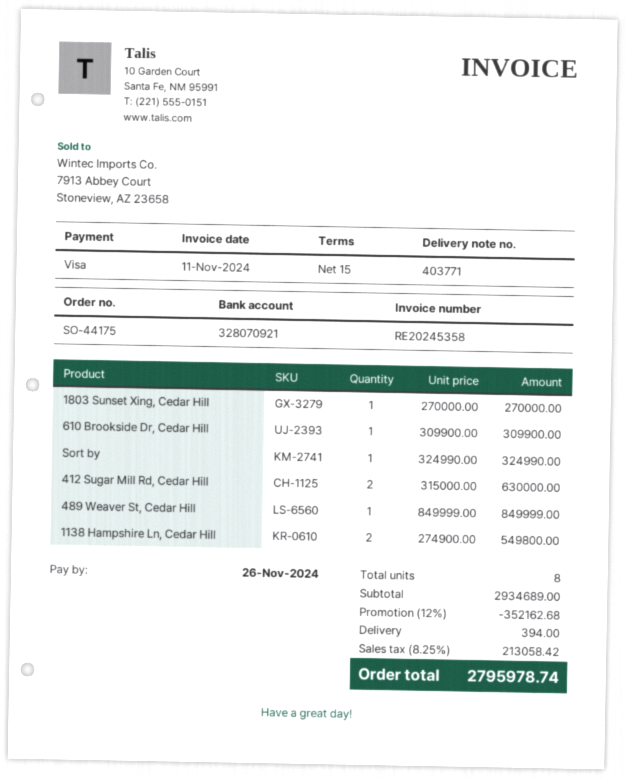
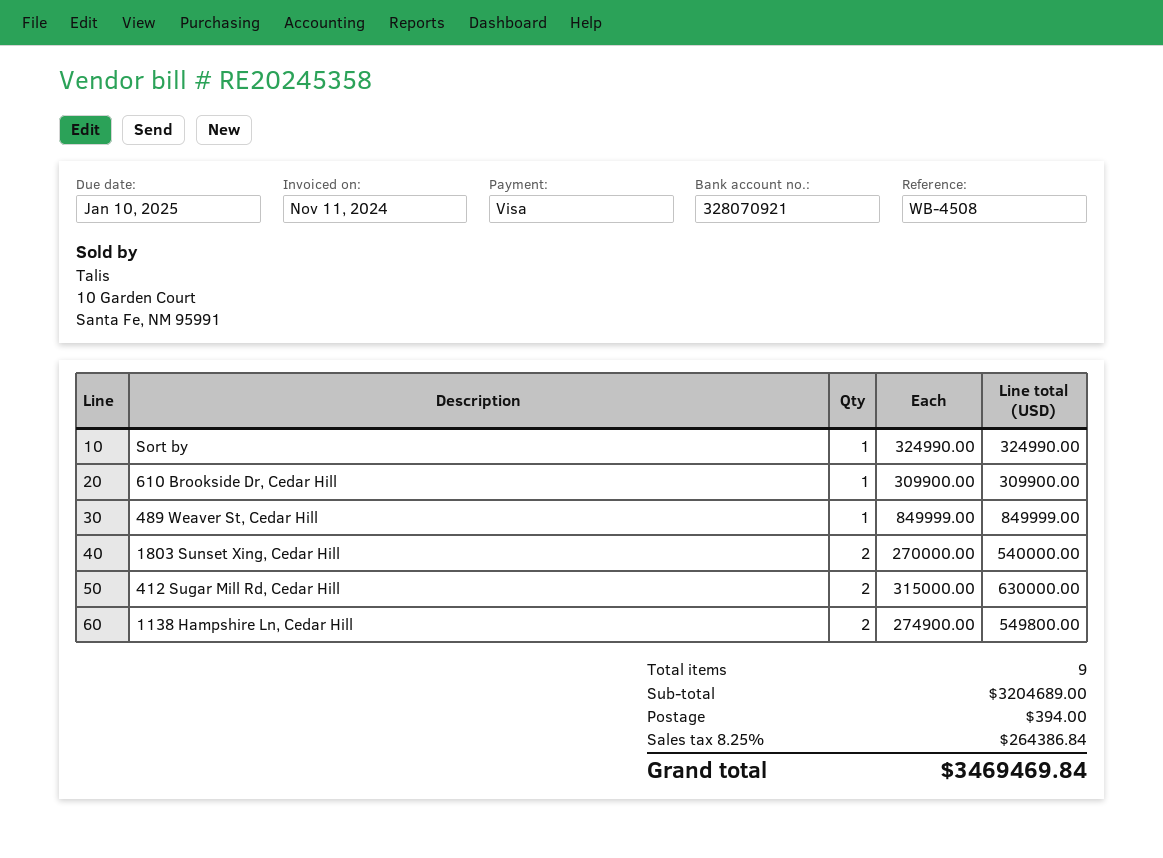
due date: 2024-11-26 -> 2025-01-10
1803 Sunset Xing, Cedar Hill: 1 x 270000.00 = 270000.00 -> 2 x 270000.00 = 540000.00
total quantity: 8 -> 9
subtotal: 2934689.00 -> 3204689.00
discount: 12% = 352162.68 -> none
tax: 8.25% = 213058.42 -> 8.25% = 264386.84
total: 2795978.74 -> 3469469.84

